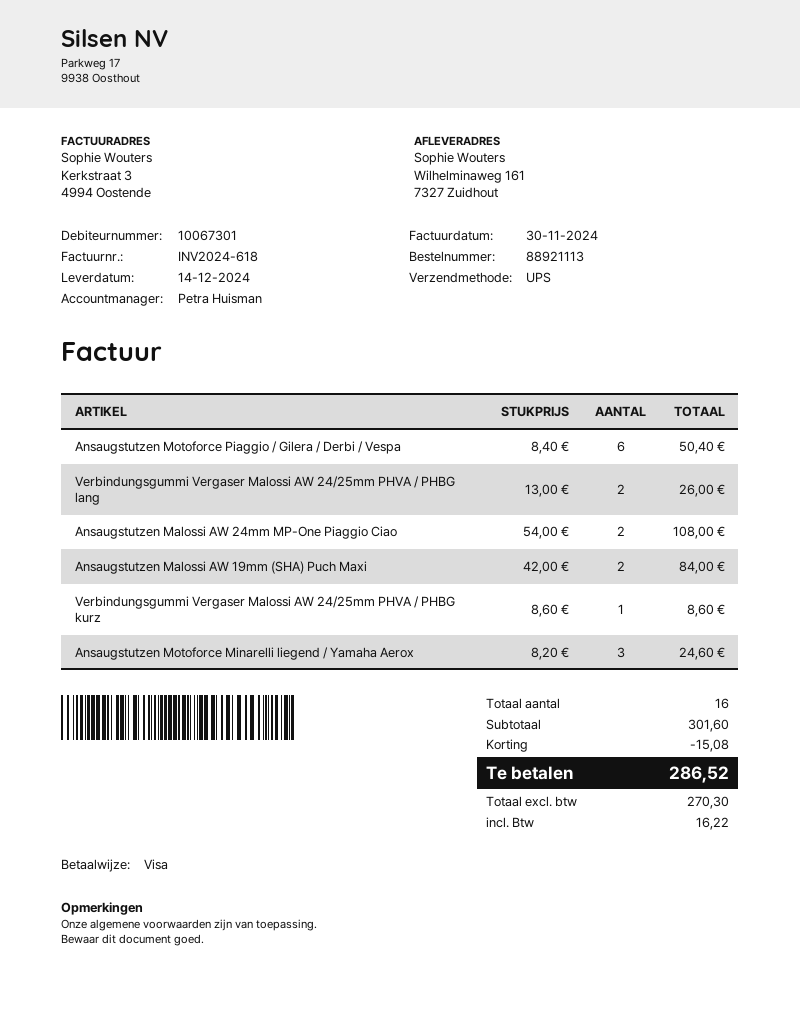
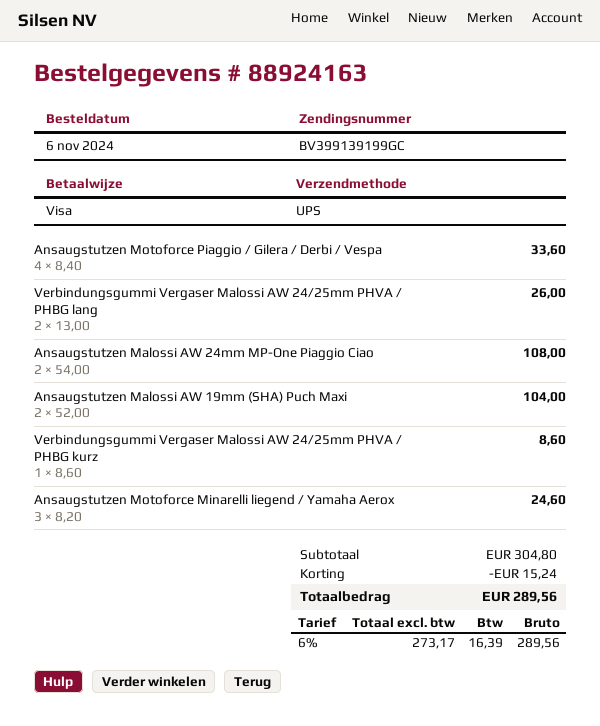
order number: 88921113 -> 88924163
Ansaugstutzen Motoforce Piaggio / Gilera / Derbi / Vespa: 6 x 8.40 = 50.40 -> 4 x 8.40 = 33.60
Ansaugstutzen Malossi AW 19mm (SHA) Puch Maxi: 2 x 42.00 = 84.00 -> 2 x 52.00 = 104.00
subtotal: 301.60 -> 304.80
discount: 15.08 -> 15.24
net: 270.30 -> 273.17
tax: 16.22 -> 16.39
total: 286.52 -> 289.56

